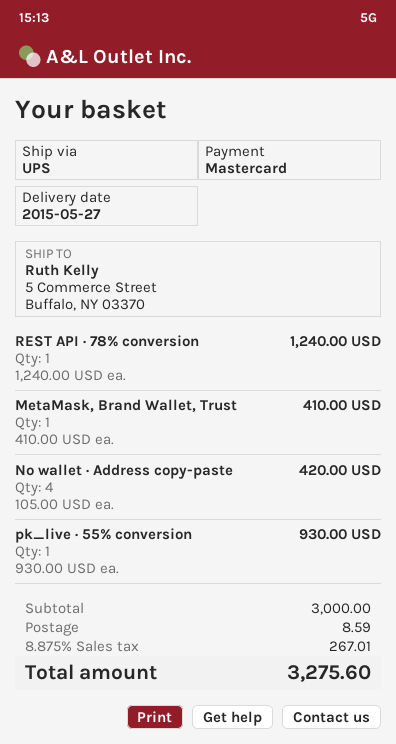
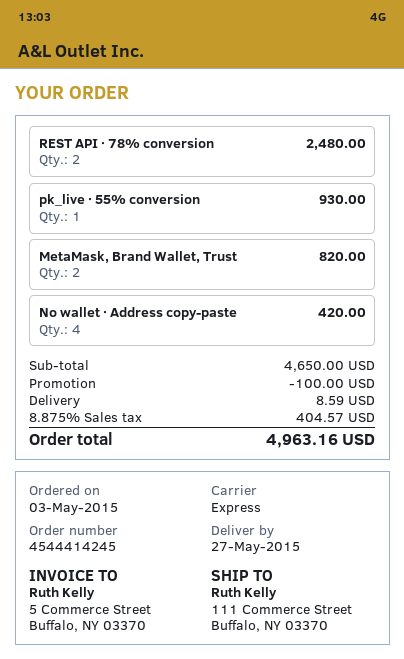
shipping method: UPS -> express
ship to: 5 Commerce Street, Buffalo, NY 03370 -> 111 Commerce Street, Buffalo, NY 03370
REST API · 78% conversion: 1 for 1240.00 -> 2 for 2480.00
MetaMask, Brand Wallet, Trust: 1 for 410.00 -> 2 for 820.00
subtotal: 3000.00 -> 4650.00
discount: none -> 100.00
tax: 8.875% = 267.01 -> 8.875% = 404.57
total: 3275.60 -> 4963.16

